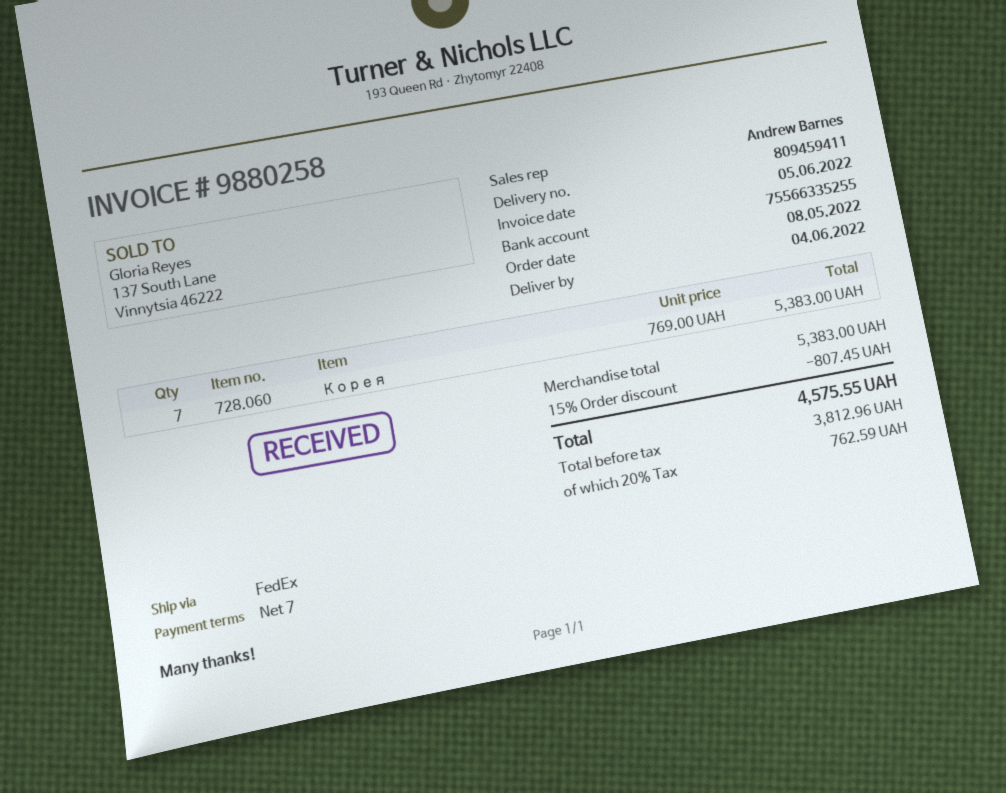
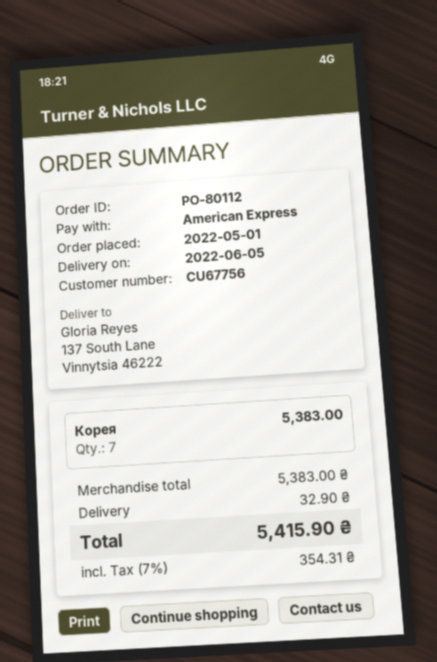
order date: 2022-05-08 -> 2022-05-01
delivery date: 2022-06-04 -> 2022-06-05
discount: 15% = 807.45 -> none
shipping: none -> 32.90
tax: 20% = 762.59 -> 7% = 354.31
total: 4575.55 -> 5415.90

